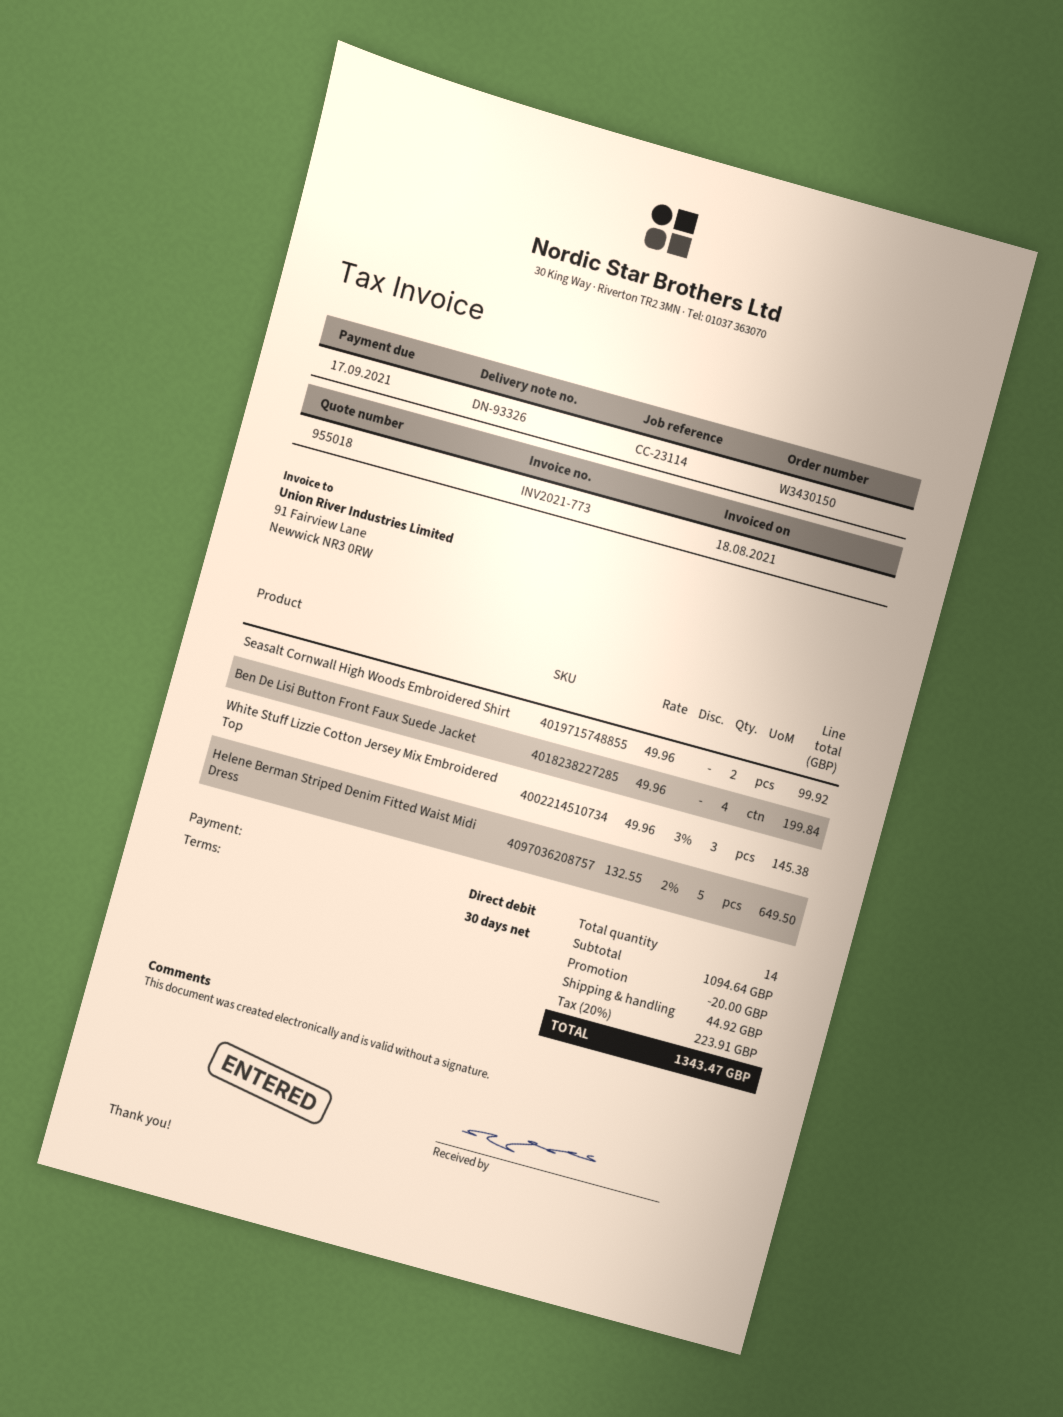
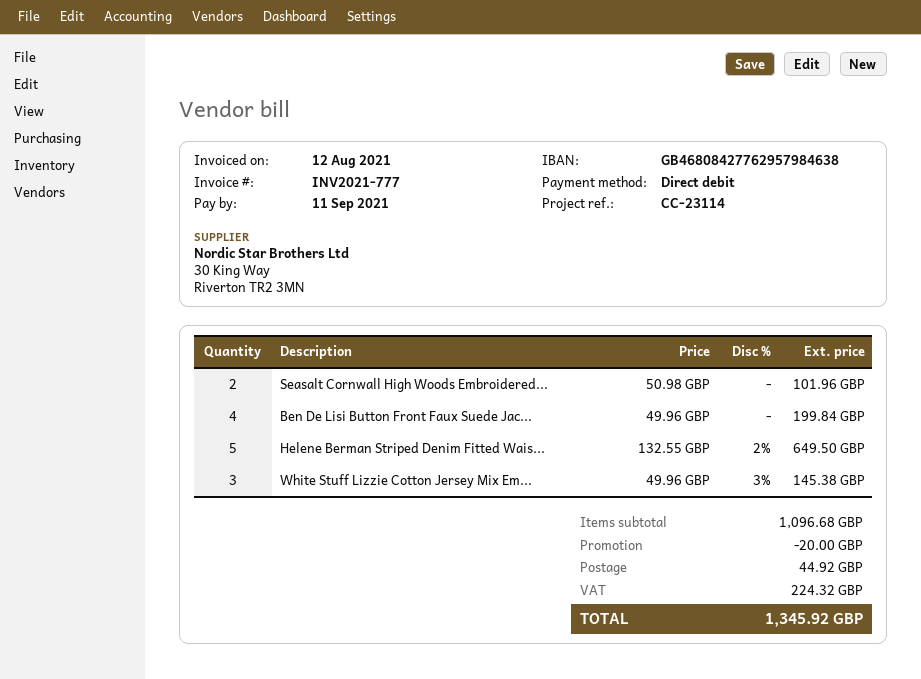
invoice number: INV2021-773 -> INV2021-777
invoice date: 2021-08-18 -> 2021-08-12
due date: 2021-09-17 -> 2021-09-11
Seasalt Cornwall High Woods Embroidered Shirt: 2 x 49.96 = 99.92 -> 2 x 50.98 = 101.96
subtotal: 1094.64 -> 1096.68
tax: 223.91 -> 224.32
total: 1343.47 -> 1345.92

